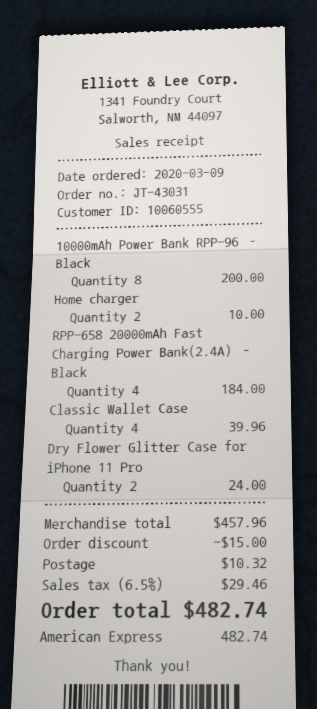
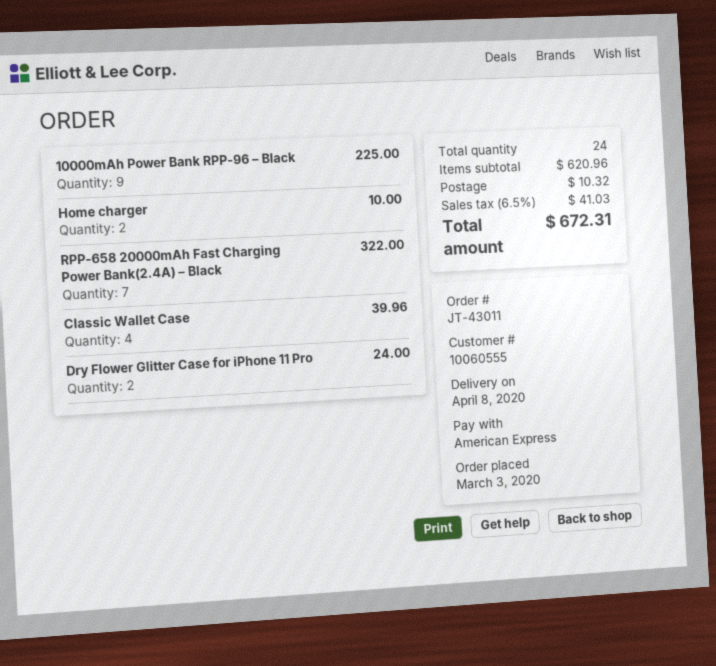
order number: JT-43031 -> JT-43011
order date: 2020-03-09 -> 2020-03-03
10000mAh Power Bank RPP-96 – Black: 8 for 200.00 -> 9 for 225.00
RPP-658 20000mAh Fast Charging Power Bank(2.4A) – Black: 4 for 184.00 -> 7 for 322.00
subtotal: 457.96 -> 620.96
discount: 15.00 -> none
tax: 6.5% = 29.46 -> 6.5% = 41.03
total: 482.74 -> 672.31

